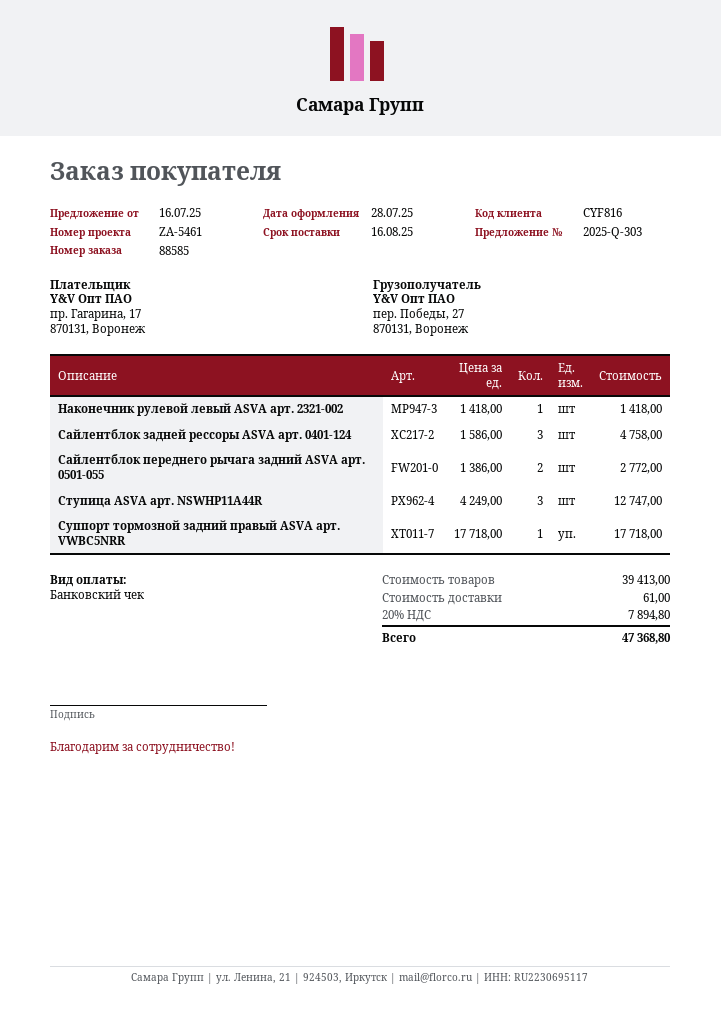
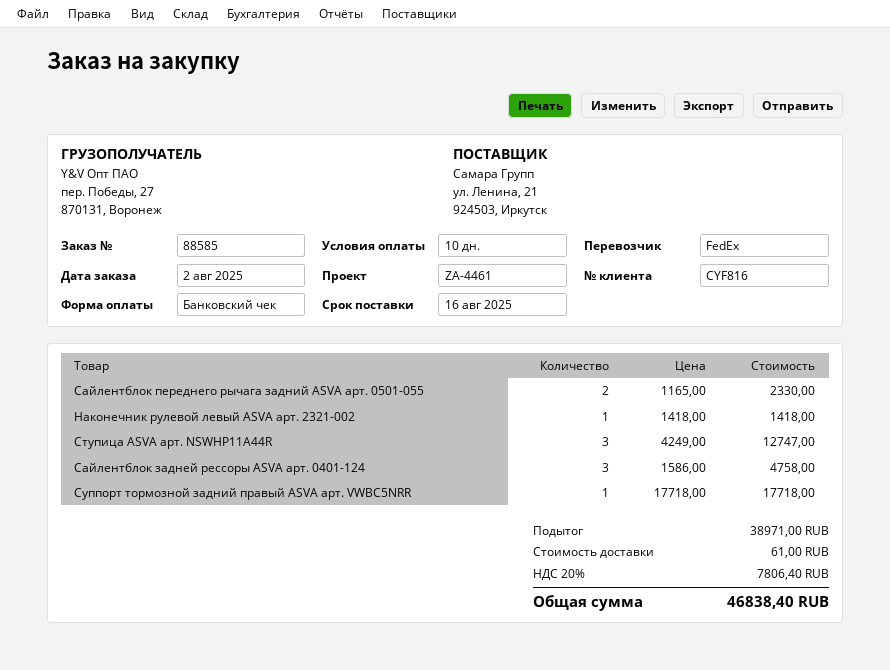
order date: 2025-07-28 -> 2025-08-02
reference: ZA-5461 -> ZA-4461
Сайлентблок переднего рычага задний ASVA арт. 0501-055: 2 x 1386.00 = 2772.00 -> 2 x 1165.00 = 2330.00
subtotal: 39413.00 -> 38971.00
tax: 20% = 7894.80 -> 20% = 7806.40
total: 47368.80 -> 46838.40

